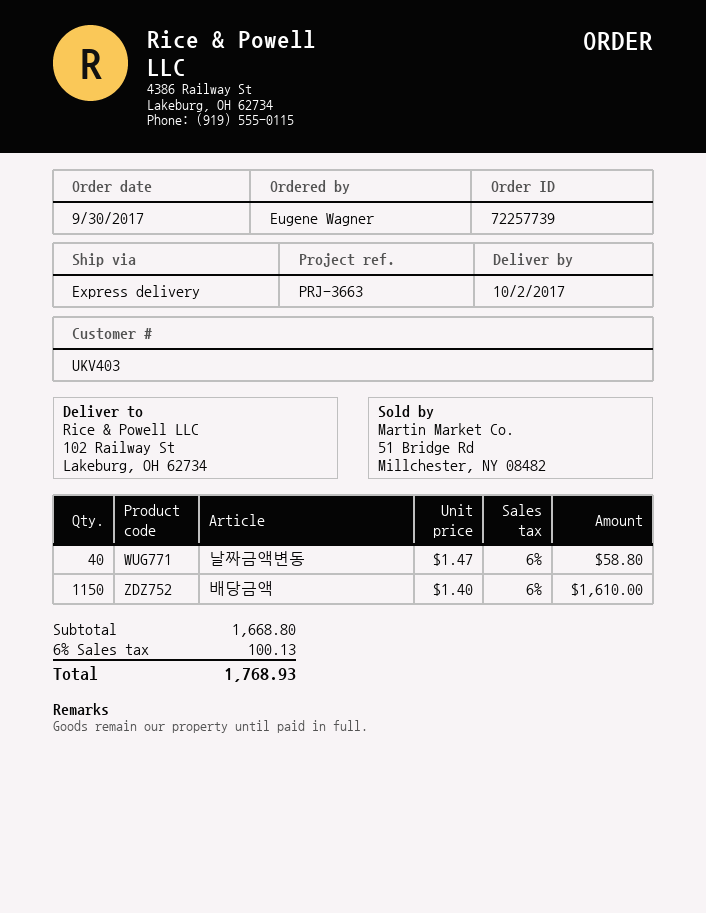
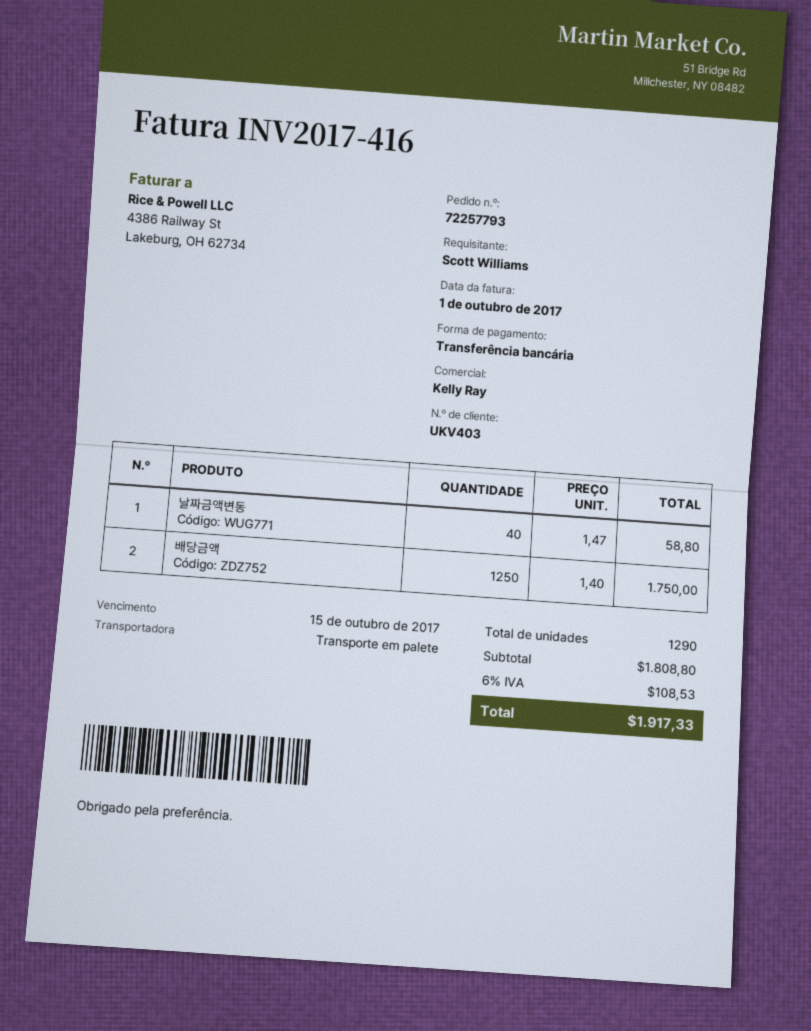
order number: 72257739 -> 72257793
ordered by: Eugene Wagner -> Scott Williams
shipping method: express -> pallet freight
배당금액: 1150 x 1.40 = 1610.00 -> 1250 x 1.40 = 1750.00
subtotal: 1668.80 -> 1808.80
tax: 6% = 100.13 -> 6% = 108.53
total: 1768.93 -> 1917.33

